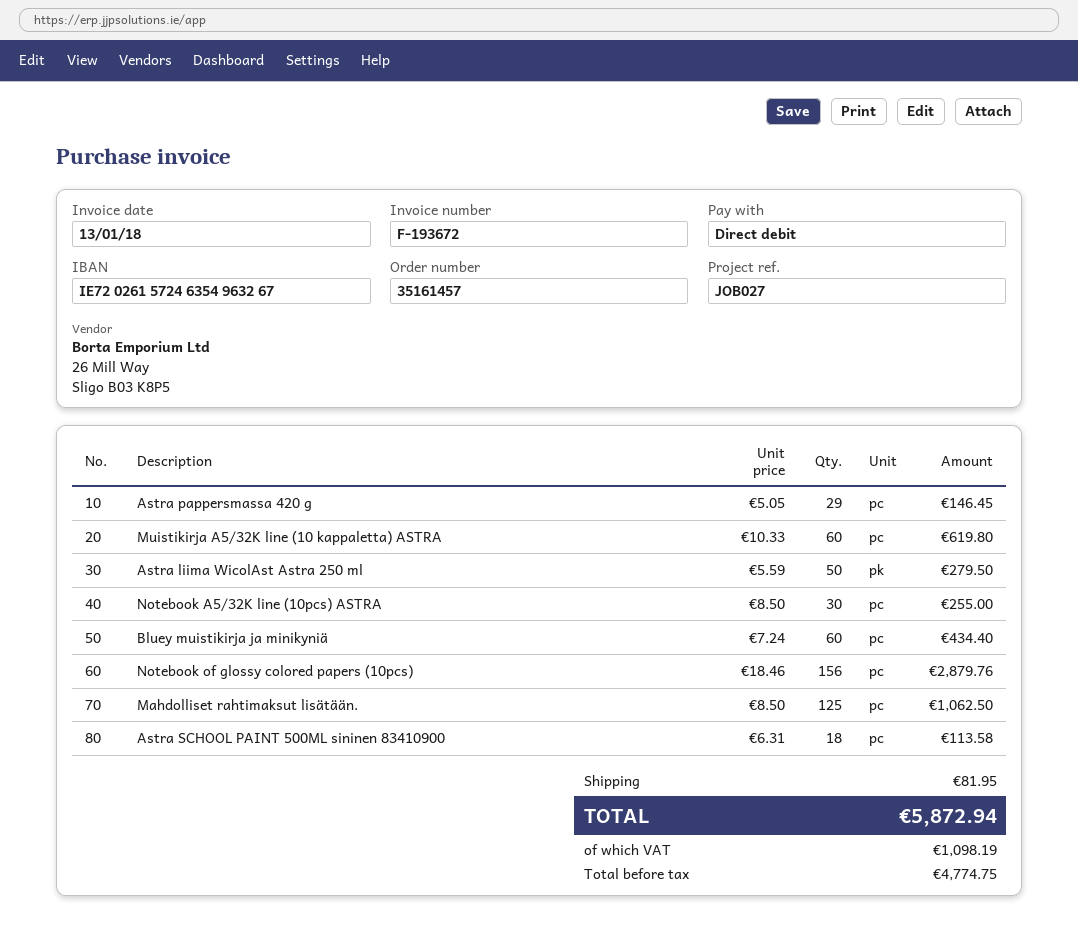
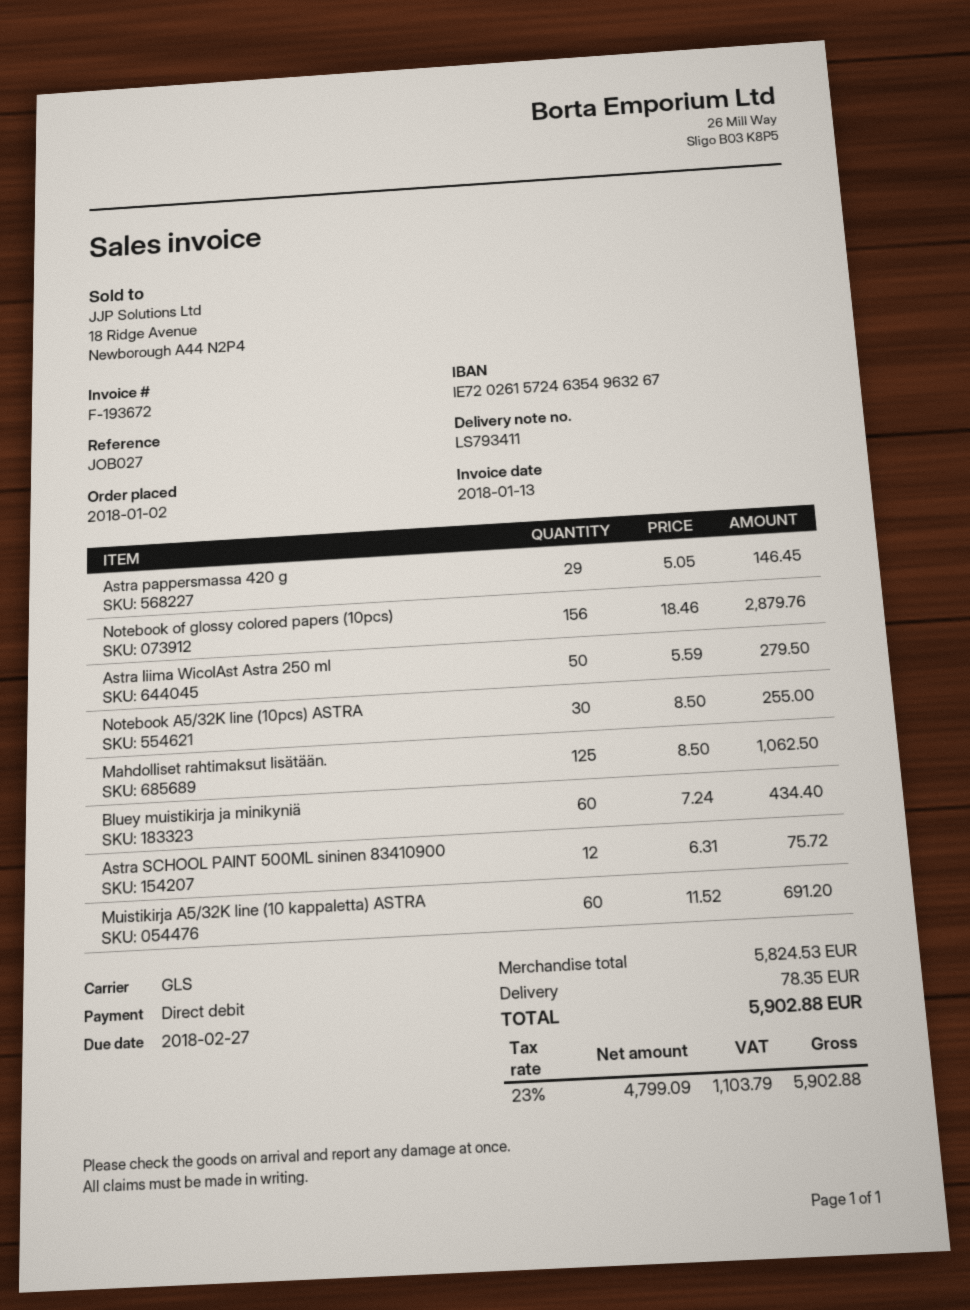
Muistikirja A5/32K line (10 kappaletta) ASTRA: 60 x 10.33 = 619.80 -> 60 x 11.52 = 691.20
Astra SCHOOL PAINT 500ML sininen 83410900: 18 x 6.31 = 113.58 -> 12 x 6.31 = 75.72
shipping: 81.95 -> 78.35
net: 4774.75 -> 4799.09
tax: 1098.19 -> 1103.79
total: 5872.94 -> 5902.88

